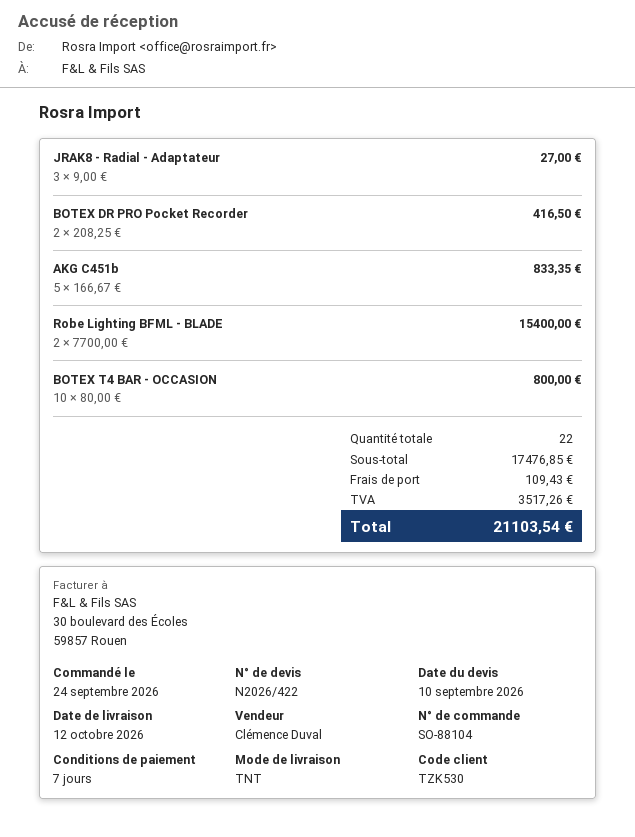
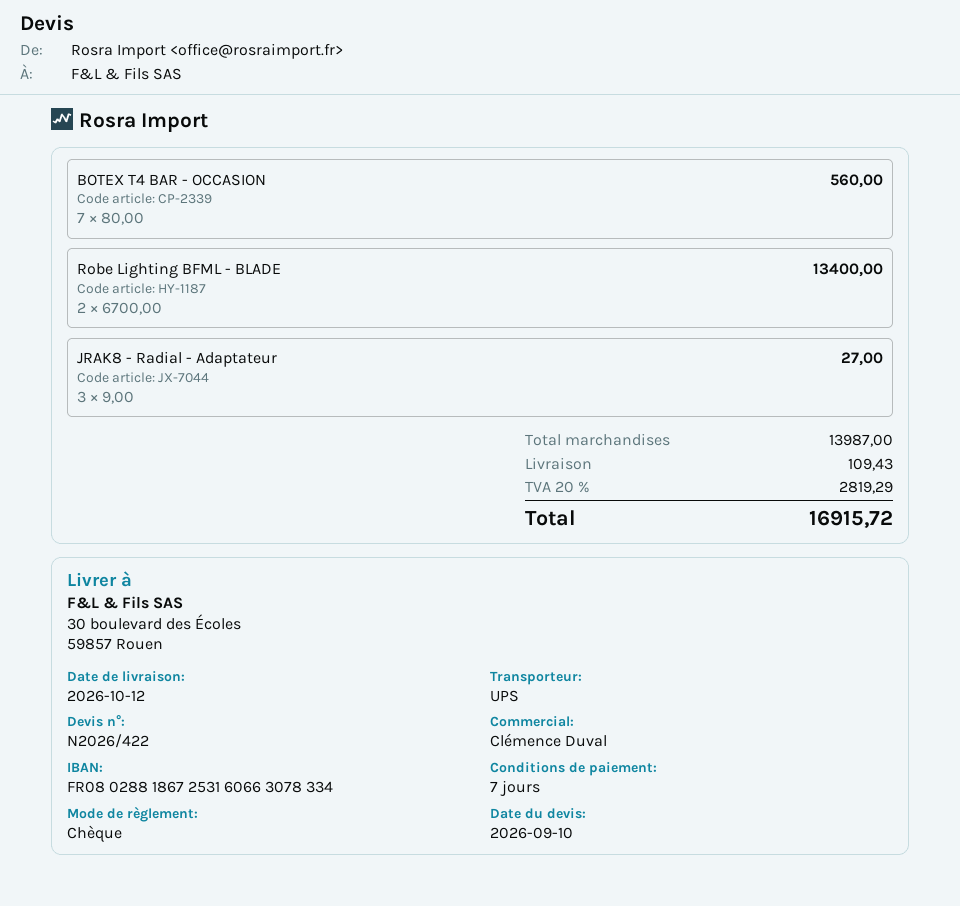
shipping method: TNT -> UPS
BOTEX DR PRO Pocket Recorder: 2 x 208.25 = 416.50 -> none
AKG C451b: 5 x 166.67 = 833.35 -> none
Robe Lighting BFML - BLADE: 2 x 7700.00 = 15400.00 -> 2 x 6700.00 = 13400.00
BOTEX T4 BAR - OCCASION: 10 x 80.00 = 800.00 -> 7 x 80.00 = 560.00
subtotal: 17476.85 -> 13987.00
tax: 3517.26 -> 2819.29
total: 21103.54 -> 16915.72

